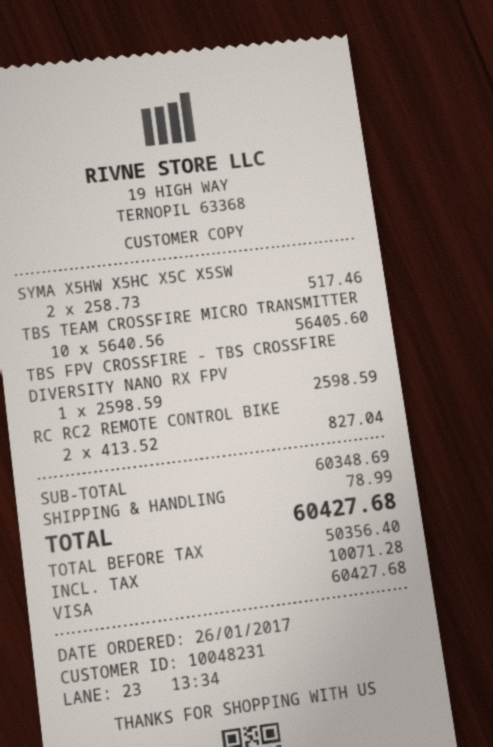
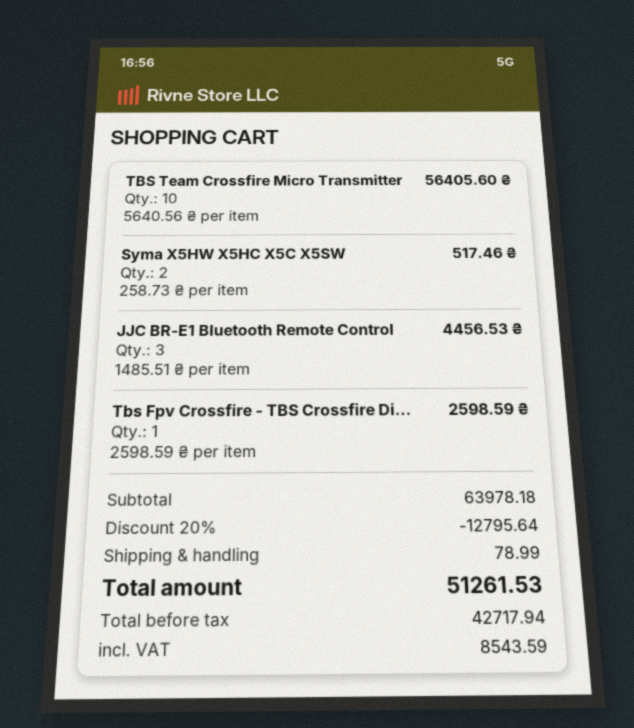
RC RC2 REMOTE CONTROL BIKE: 2 x 413.52 = 827.04 -> none
JJC BR-E1 Bluetooth Remote Control: none -> 3 x 1485.51 = 4456.53
subtotal: 60348.69 -> 63978.18
discount: none -> 20% = 12795.64
net: 50356.40 -> 42717.94
tax: 10071.28 -> 8543.59
total: 60427.68 -> 51261.53

